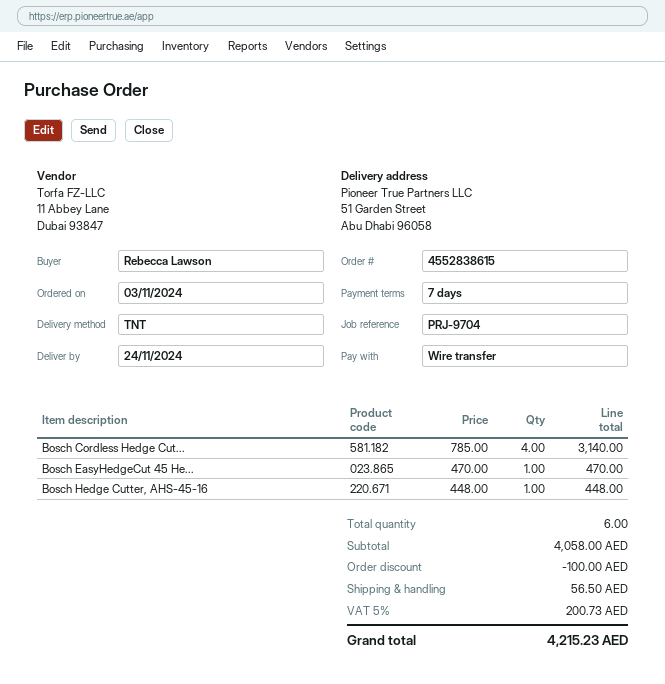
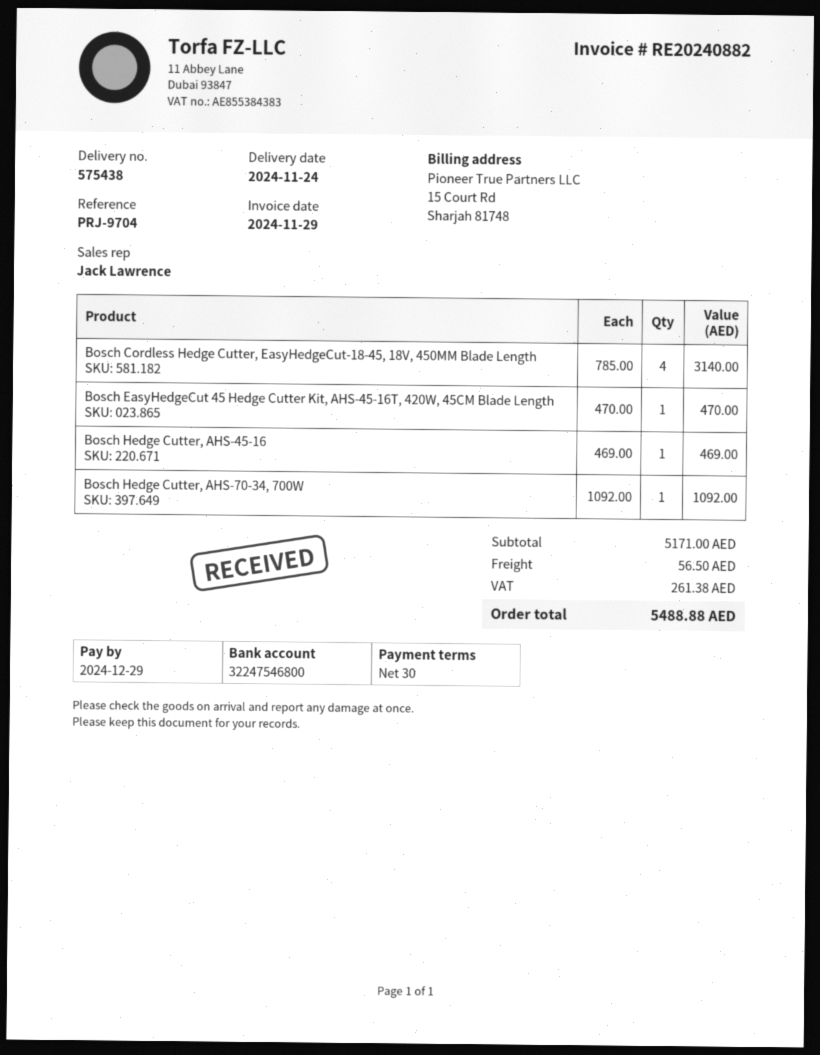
payment terms: 7 days -> 30 days
Bosch Hedge Cutter, AHS-45-16: 1 x 448.00 = 448.00 -> 1 x 469.00 = 469.00
Bosch Hedge Cutter, AHS-70-34, 700W: none -> 1 x 1092.00 = 1092.00
subtotal: 4058.00 -> 5171.00
discount: 100.00 -> none
tax: 200.73 -> 261.38
total: 4215.23 -> 5488.88

